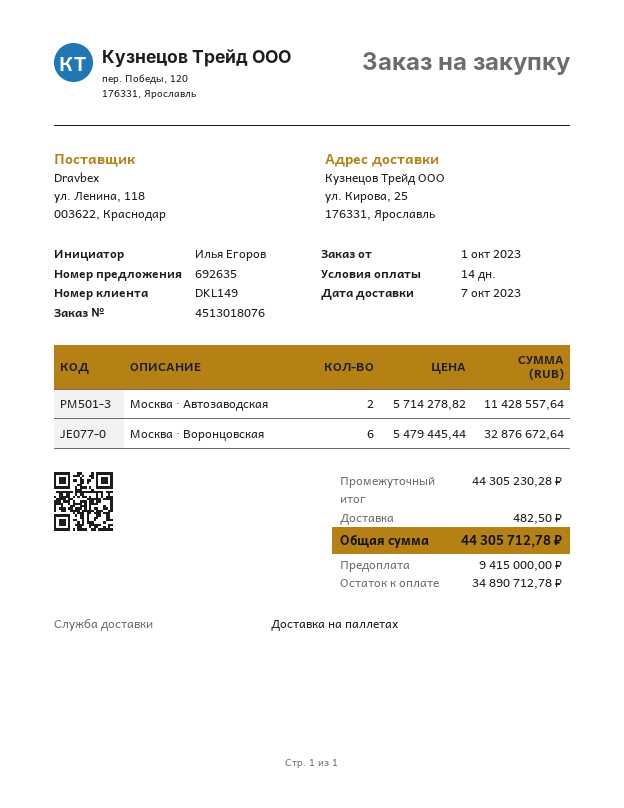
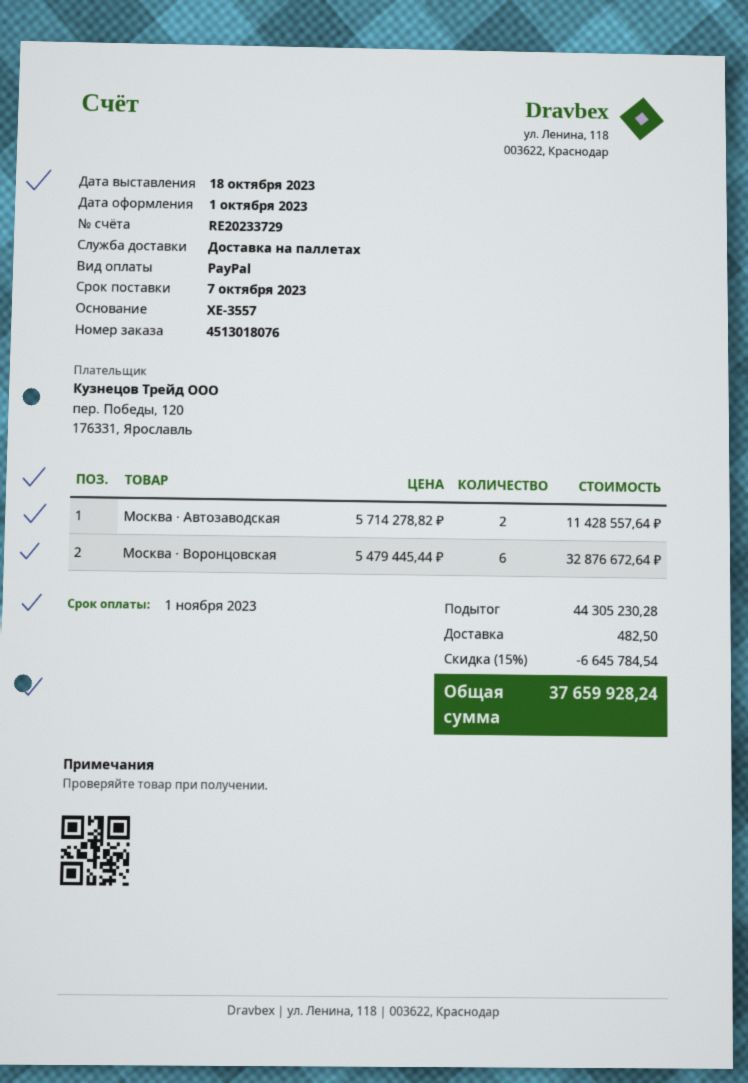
discount: none -> 15% = 6645784.54
total: 44305712.78 -> 37659928.24

